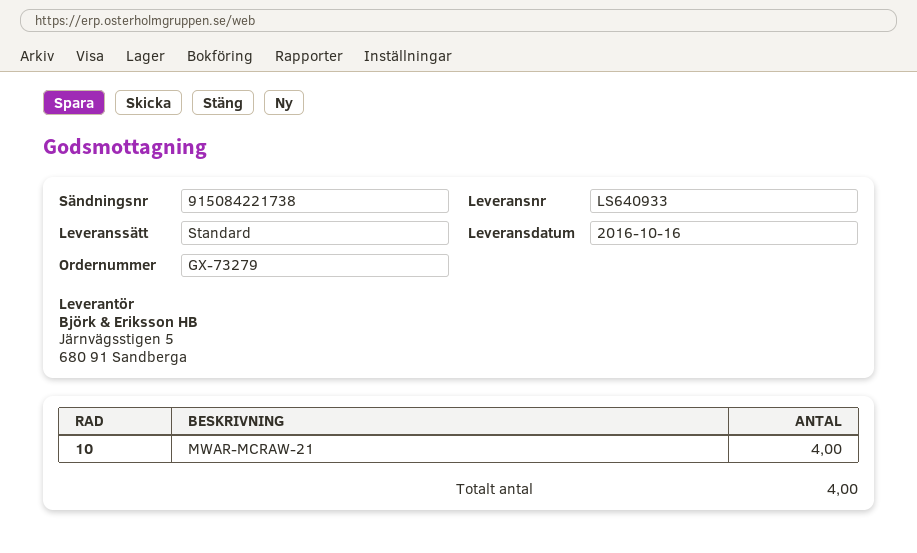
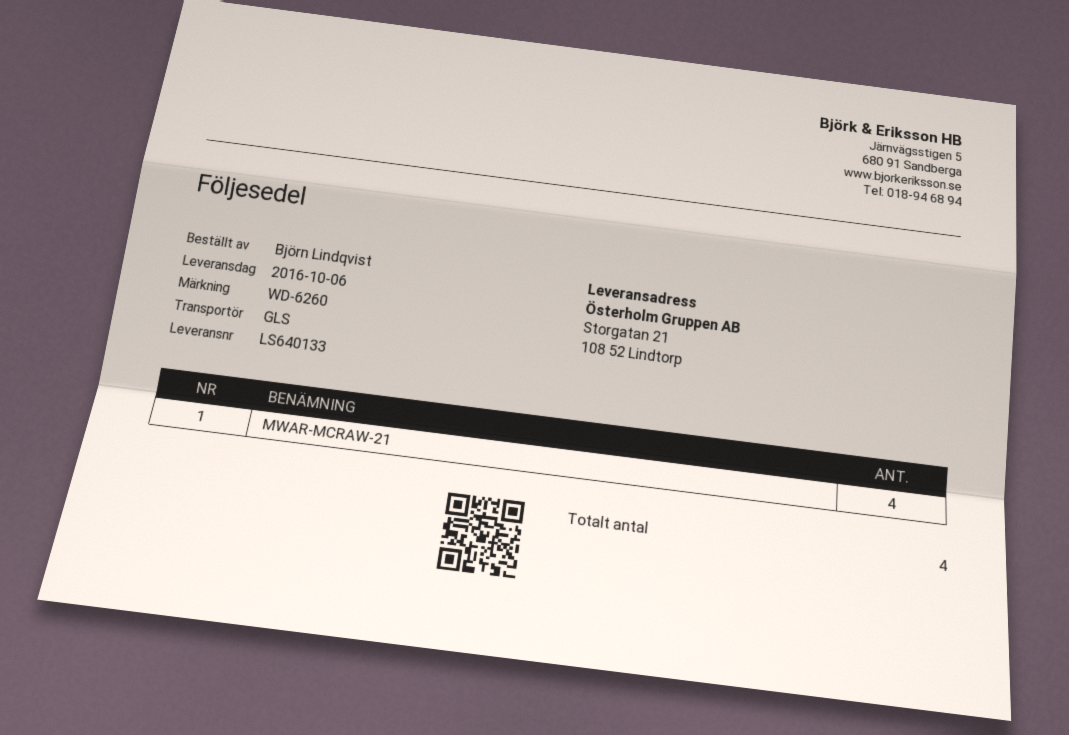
delivery note number: LS640933 -> LS640133
delivery date: 2016-10-16 -> 2016-10-06
shipping method: standard -> GLS

